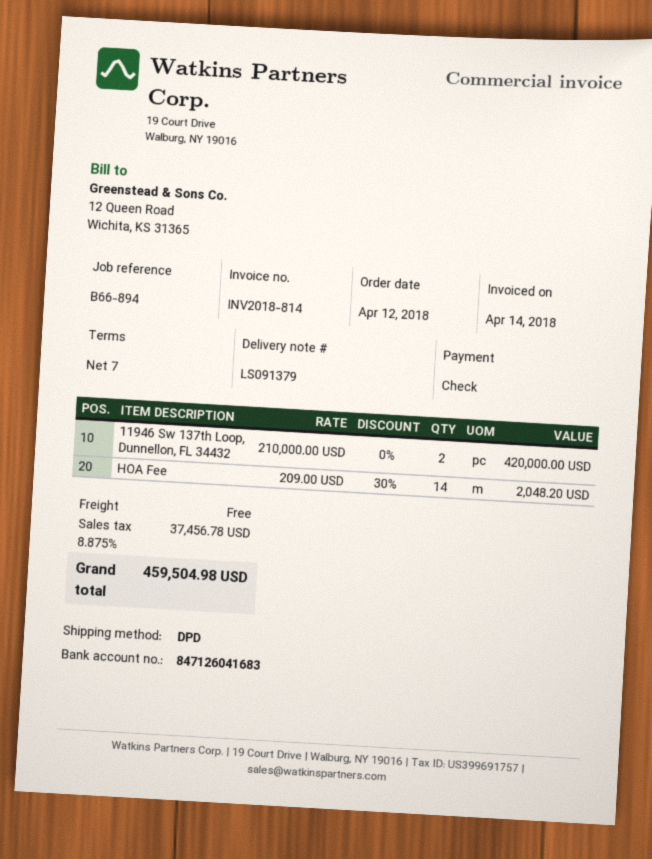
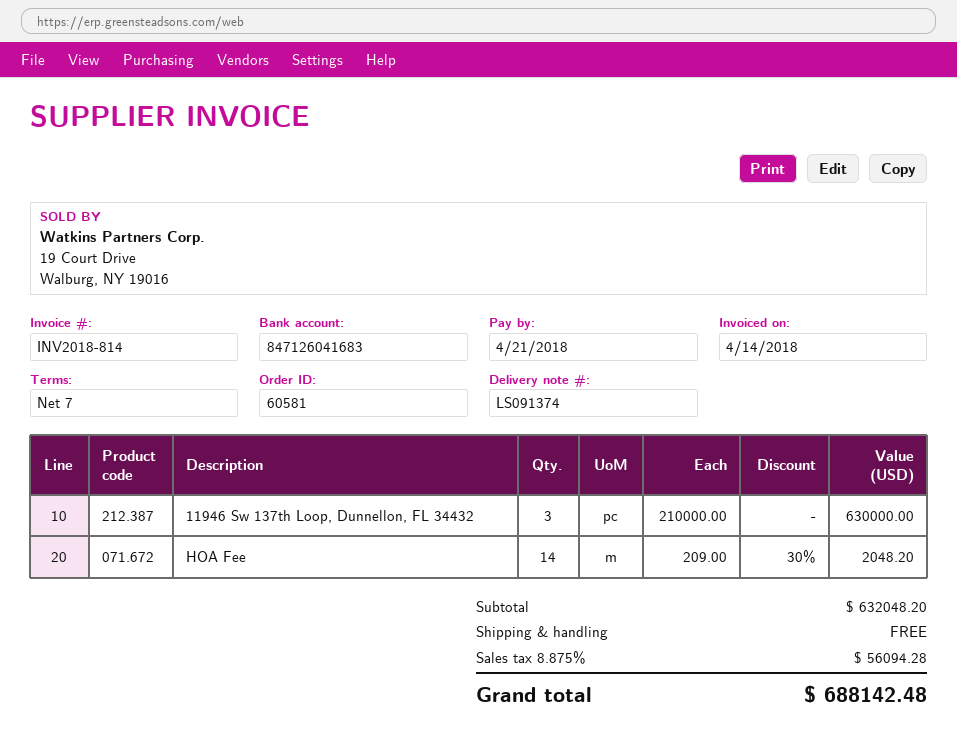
delivery note number: LS091379 -> LS091374
11946 Sw 137th Loop, Dunnellon, FL 34432: 2 x 210000.00 = 420000.00 -> 3 x 210000.00 = 630000.00
tax: 8.875% = 37456.78 -> 8.875% = 56094.28
total: 459504.98 -> 688142.48

